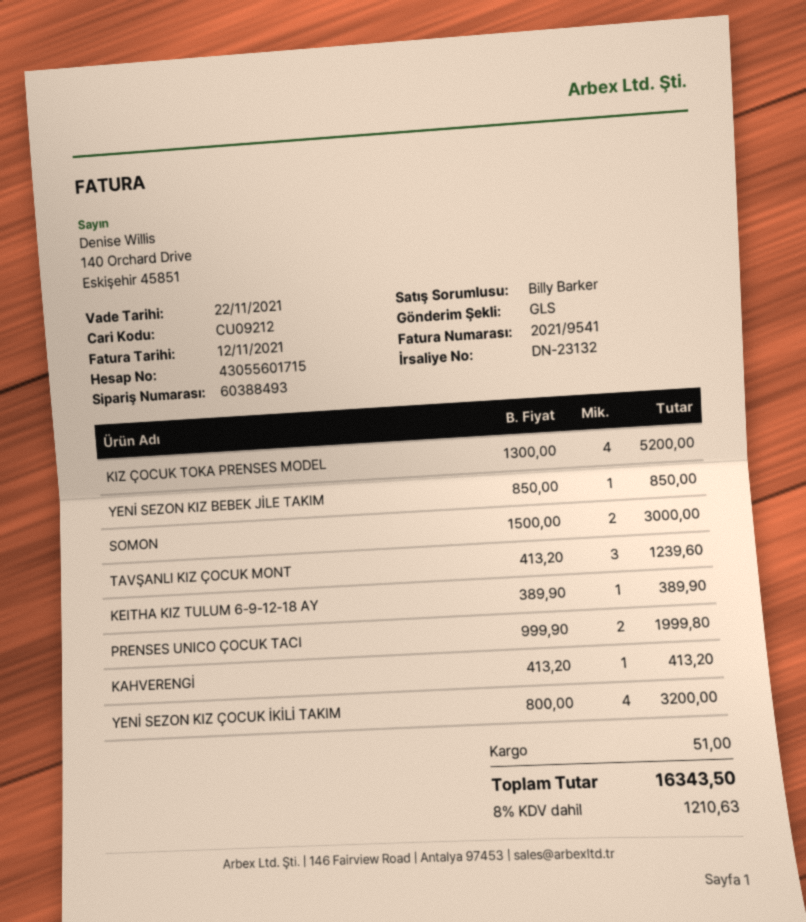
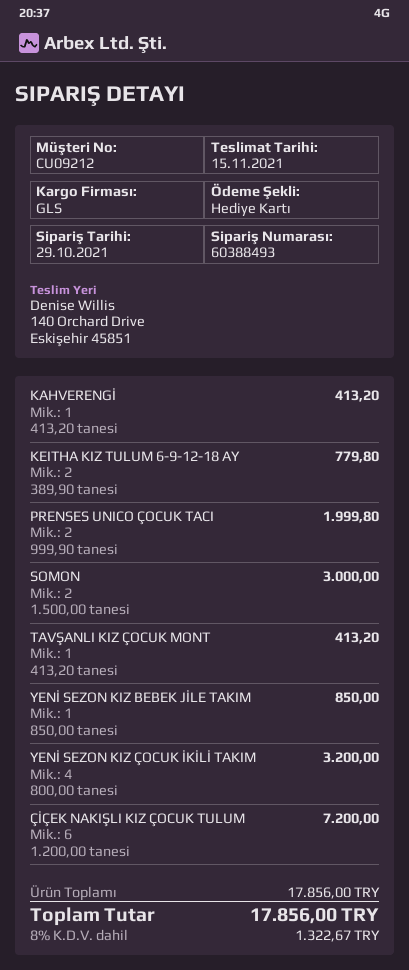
KIZ ÇOCUK TOKA PRENSES MODEL: 4 x 1300.00 = 5200.00 -> none
TAVŞANLI KIZ ÇOCUK MONT: 3 x 413.20 = 1239.60 -> 1 x 413.20 = 413.20
KEITHA KIZ TULUM 6-9-12-18 AY: 1 x 389.90 = 389.90 -> 2 x 389.90 = 779.80
ÇİÇEK NAKIŞLI KIZ ÇOCUK TULUM: none -> 6 x 1200.00 = 7200.00
shipping: 51.00 -> none
tax: 8% = 1210.63 -> 8% = 1322.67
total: 16343.50 -> 17856.00

